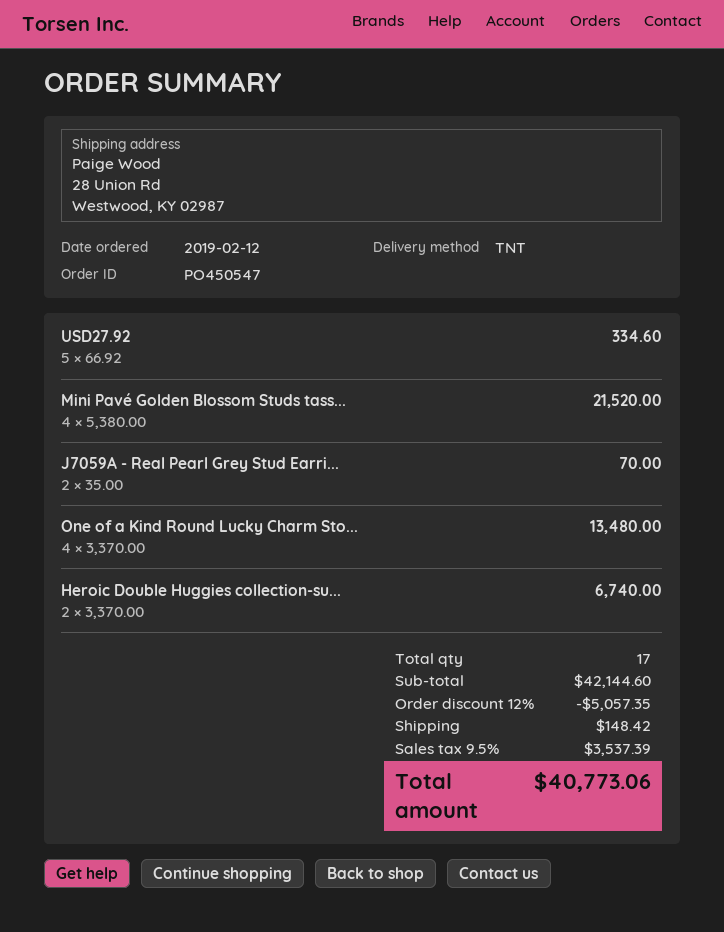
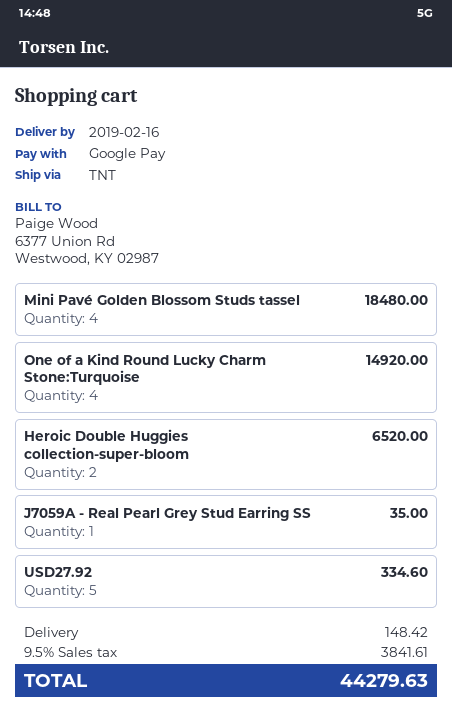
Mini Pavé Golden Blossom Studs tass...: 4 for 21520.00 -> 4 for 18480.00
J7059A - Real Pearl Grey Stud Earri...: 2 for 70.00 -> 1 for 35.00
One of a Kind Round Lucky Charm Sto...: 4 for 13480.00 -> 4 for 14920.00
Heroic Double Huggies collection-su...: 2 for 6740.00 -> 2 for 6520.00
discount: 12% = 5057.35 -> none
tax: 9.5% = 3537.39 -> 9.5% = 3841.61
total: 40773.06 -> 44279.63

